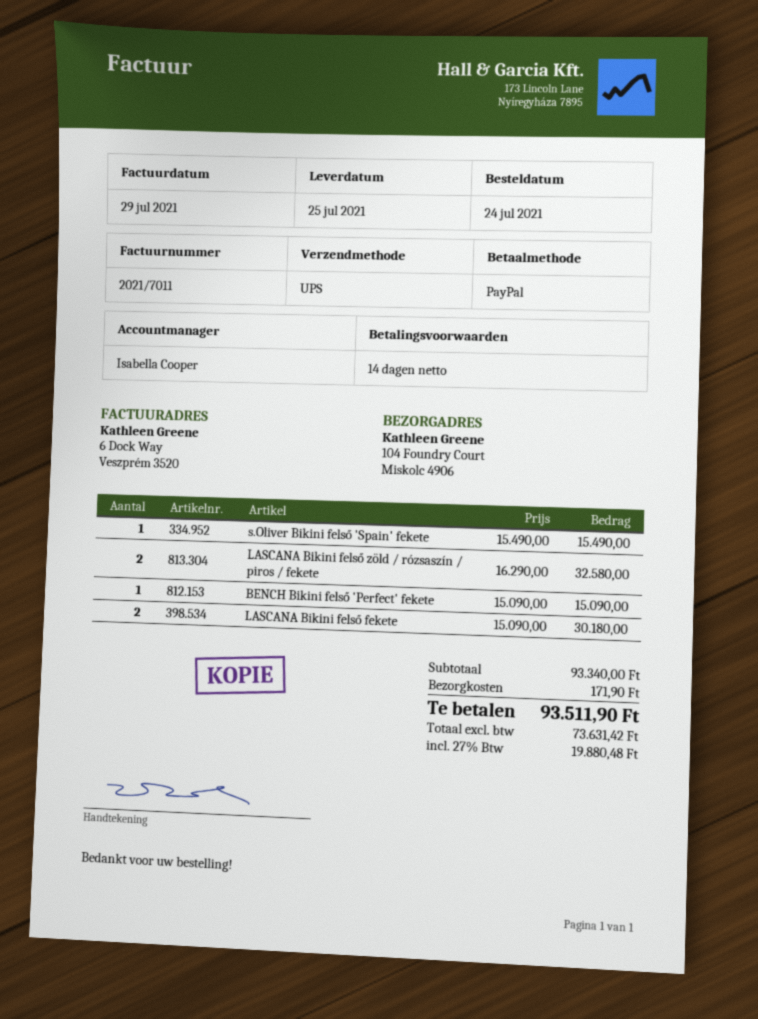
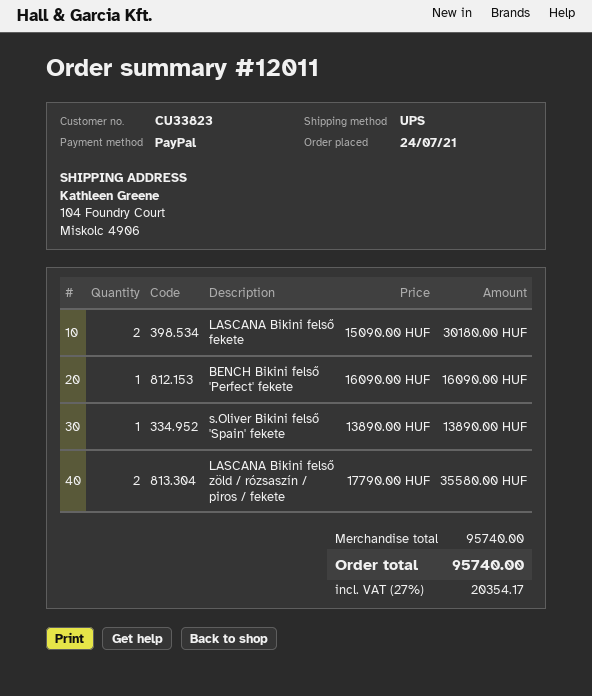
s.Oliver Bikini felső 'Spain' fekete: 1 x 15490.00 = 15490.00 -> 1 x 13890.00 = 13890.00
LASCANA Bikini felső zöld / rózsaszín / piros / fekete: 2 x 16290.00 = 32580.00 -> 2 x 17790.00 = 35580.00
BENCH Bikini felső 'Perfect' fekete: 1 x 15090.00 = 15090.00 -> 1 x 16090.00 = 16090.00
subtotal: 93340.00 -> 95740.00
shipping: 171.90 -> none
tax: 27% = 19880.48 -> 27% = 20354.17
total: 93511.90 -> 95740.00

